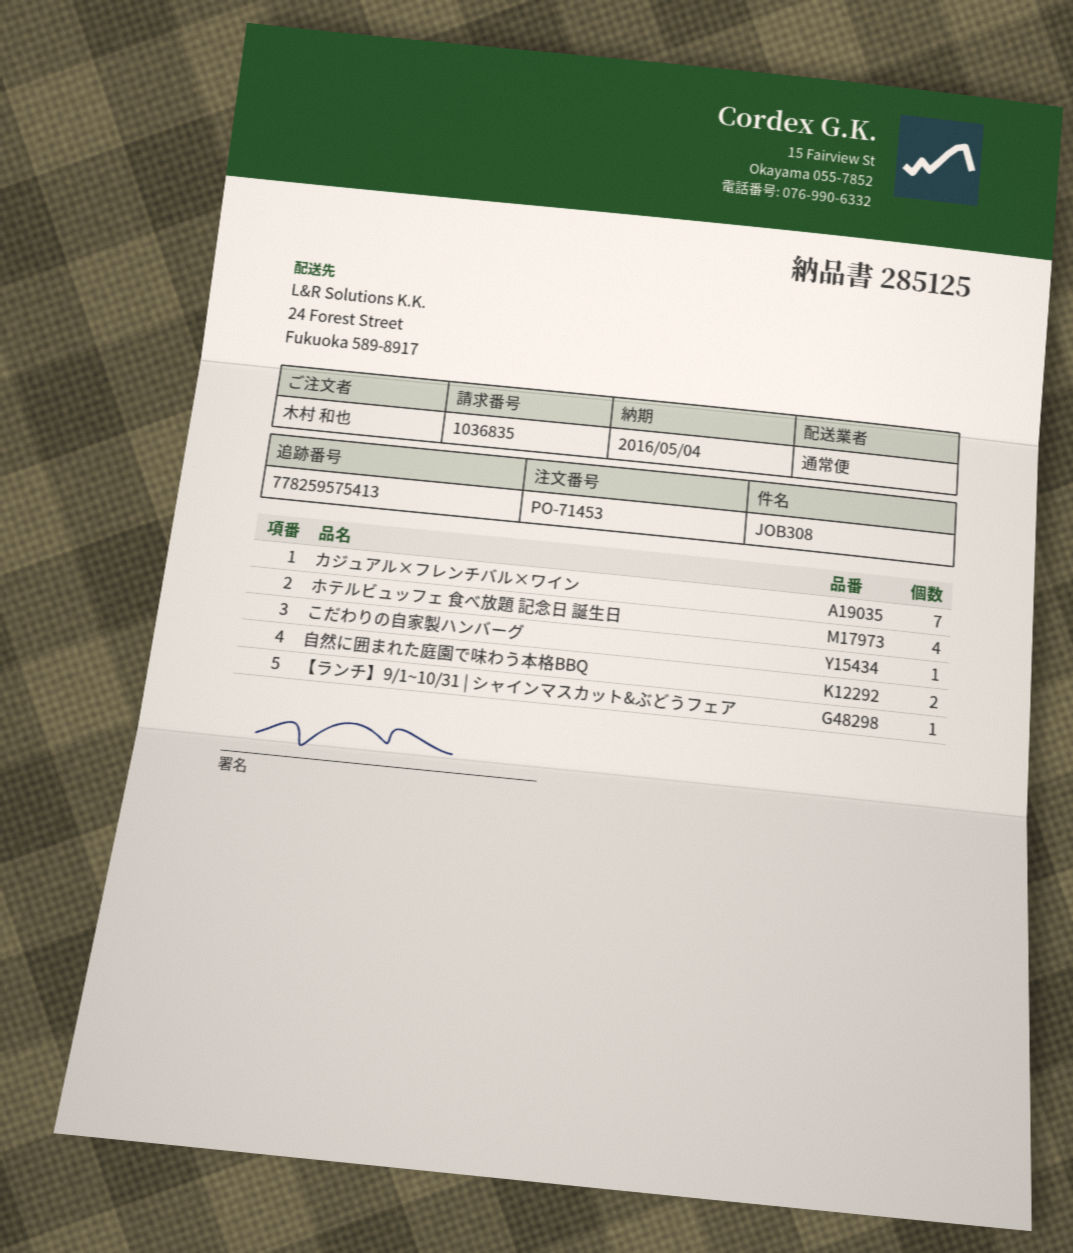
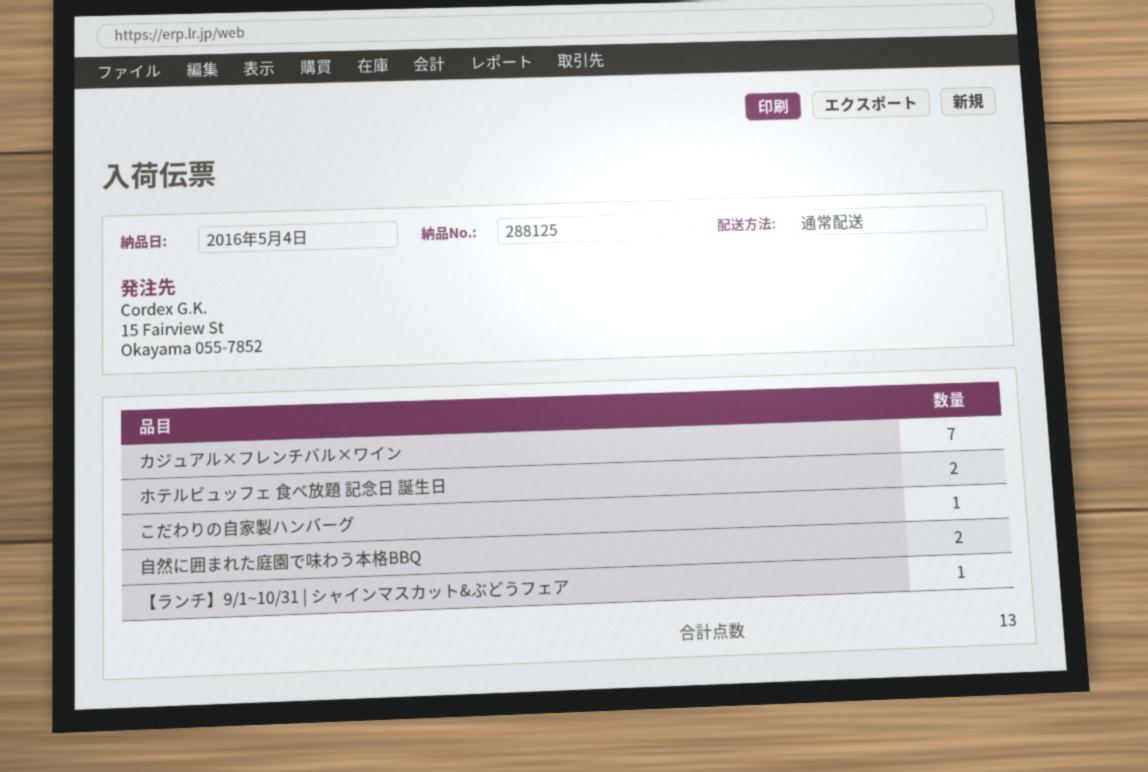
delivery note number: 285125 -> 288125
ホテルビュッフェ 食べ放題 記念日 誕生日: 4 -> 2

